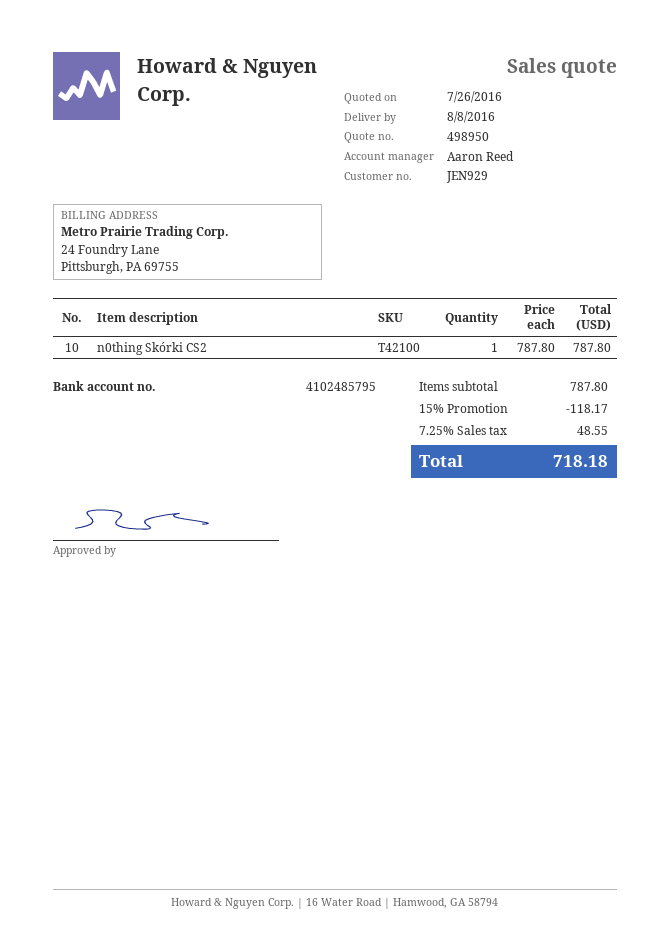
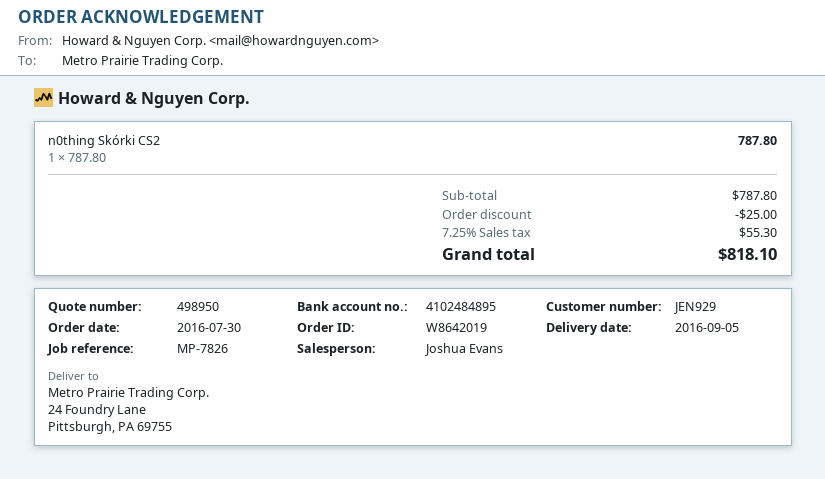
delivery date: 2016-08-08 -> 2016-09-05
sales rep: Aaron Reed -> Joshua Evans
bank account: 4102485795 -> 4102484895
discount: 118.17 -> 25.00
tax: 7.25% = 48.55 -> 7.25% = 55.30
total: 718.18 -> 818.10

